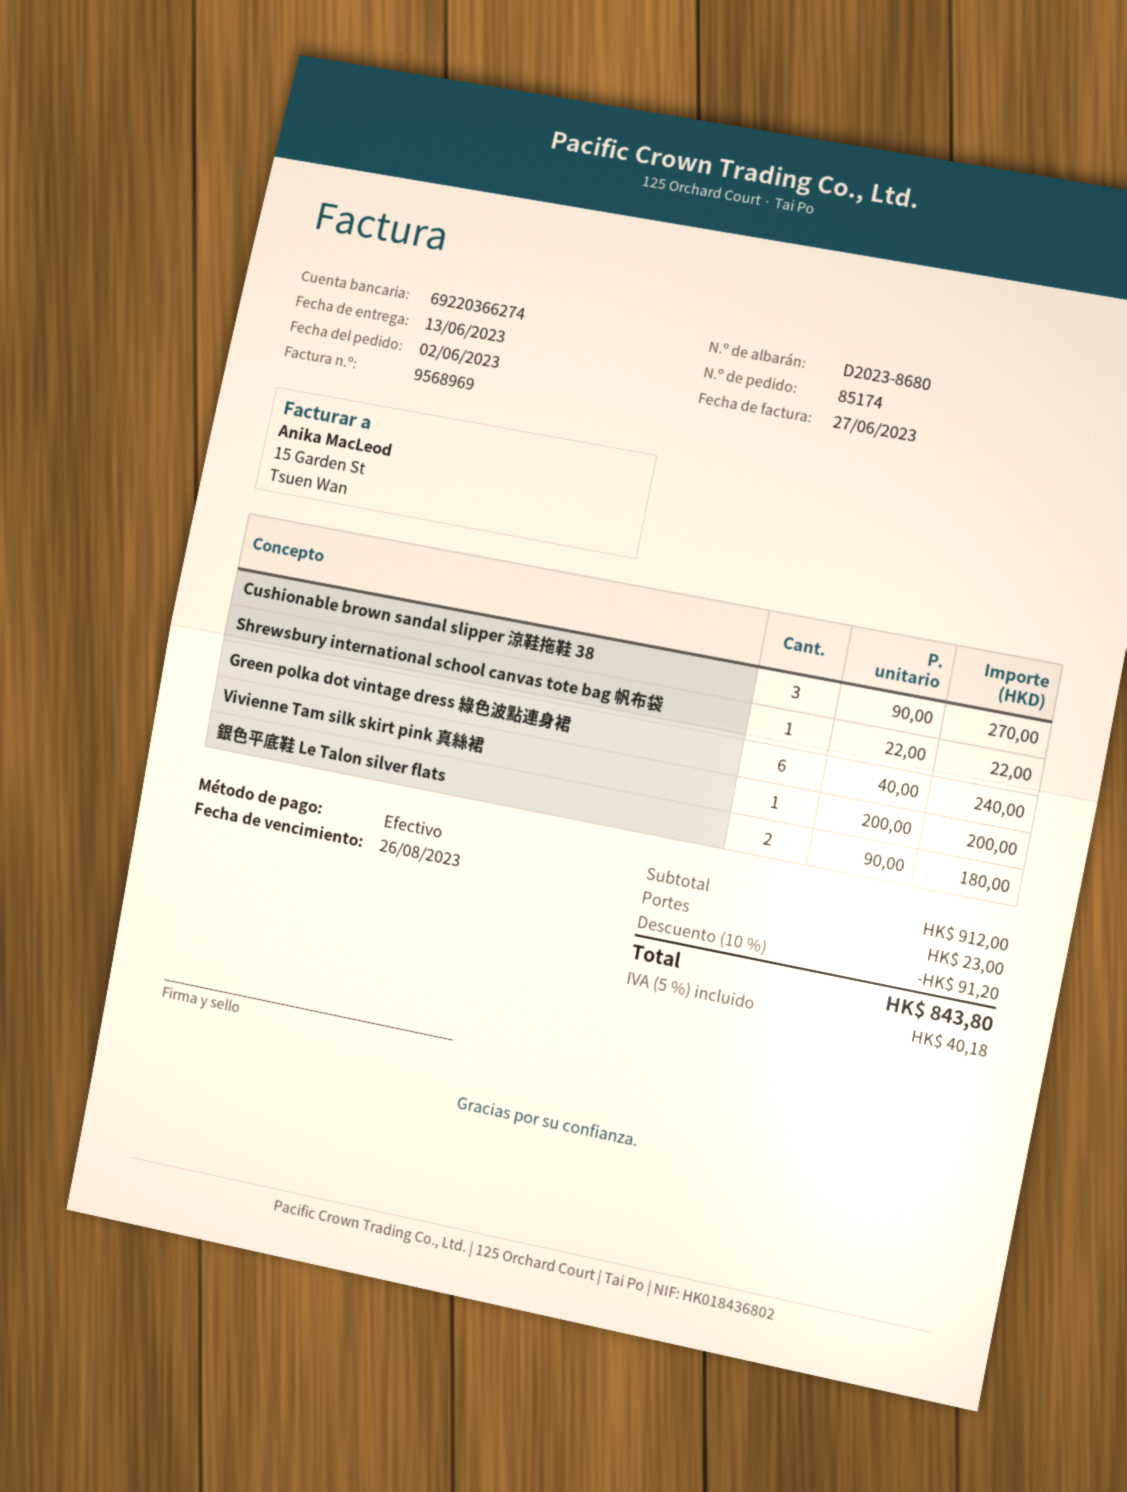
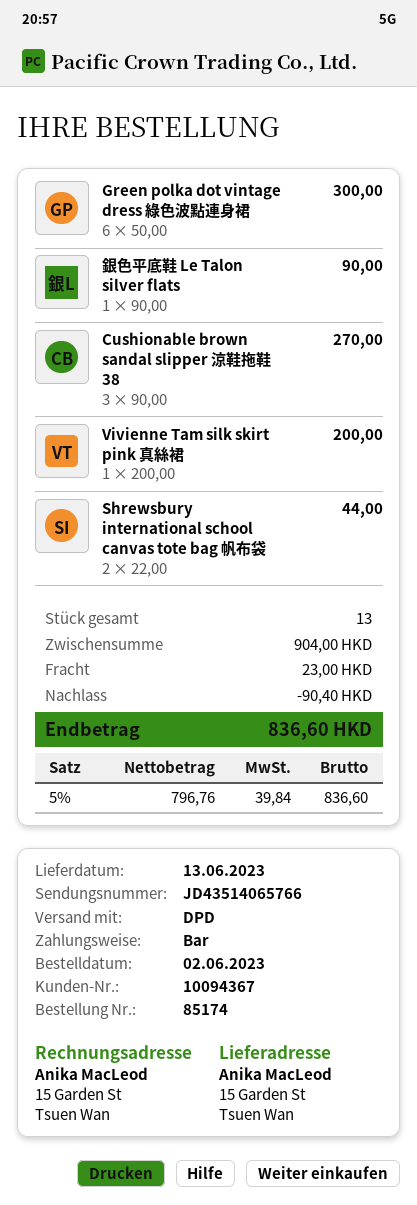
Shrewsbury international school canvas tote bag 帆布袋: 1 x 22.00 = 22.00 -> 2 x 22.00 = 44.00
Green polka dot vintage dress 綠色波點連身裙: 6 x 40.00 = 240.00 -> 6 x 50.00 = 300.00
銀色平底鞋 Le Talon silver flats: 2 x 90.00 = 180.00 -> 1 x 90.00 = 90.00
subtotal: 912.00 -> 904.00
discount: 91.20 -> 90.40
tax: 5% = 40.18 -> 5% = 39.84
total: 843.80 -> 836.60

